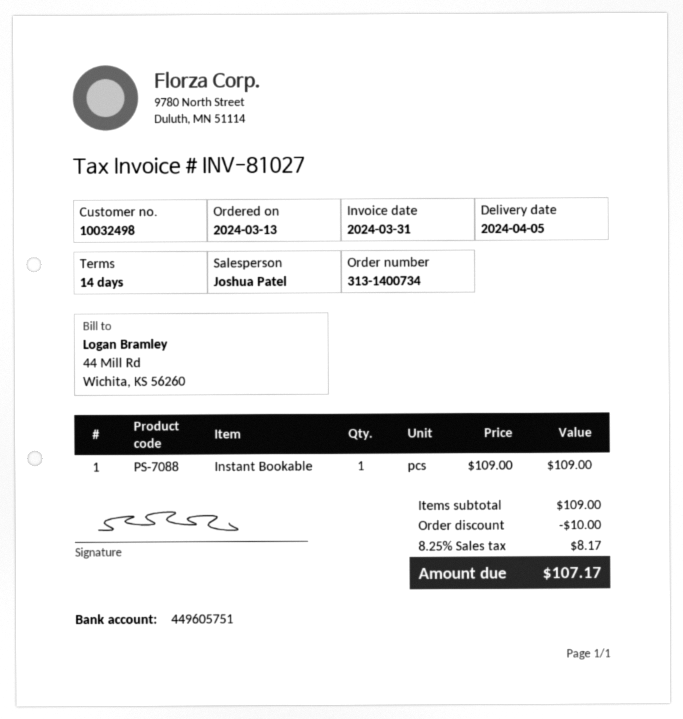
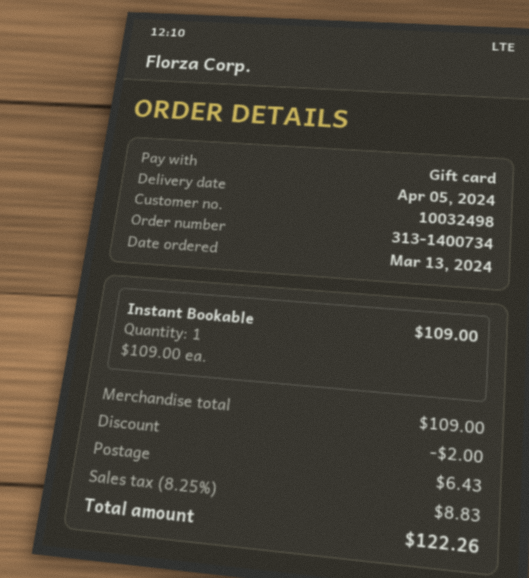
discount: 10.00 -> 2.00
shipping: none -> 6.43
tax: 8.25% = 8.17 -> 8.25% = 8.83
total: 107.17 -> 122.26

